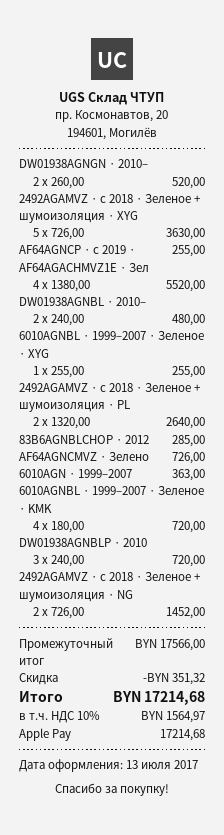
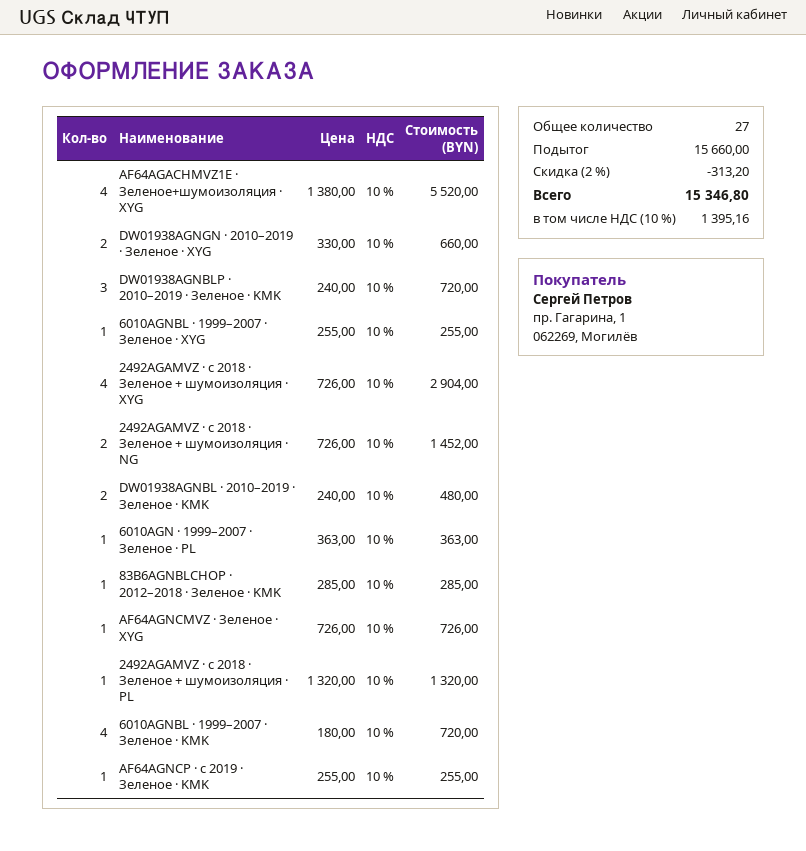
DW01938AGNGN · 2010–: 2 x 260.00 = 520.00 -> 2 x 330.00 = 660.00
2492AGAMVZ · с 2018 · Зеленое + шумоизоляция · XYG: 5 x 726.00 = 3630.00 -> 4 x 726.00 = 2904.00
2492AGAMVZ · с 2018 · Зеленое + шумоизоляция · PL: 2 x 1320.00 = 2640.00 -> 1 x 1320.00 = 1320.00
subtotal: 17566.00 -> 15660.00
discount: 351.32 -> 313.20
tax: 10% = 1564.97 -> 10% = 1395.16
total: 17214.68 -> 15346.80

